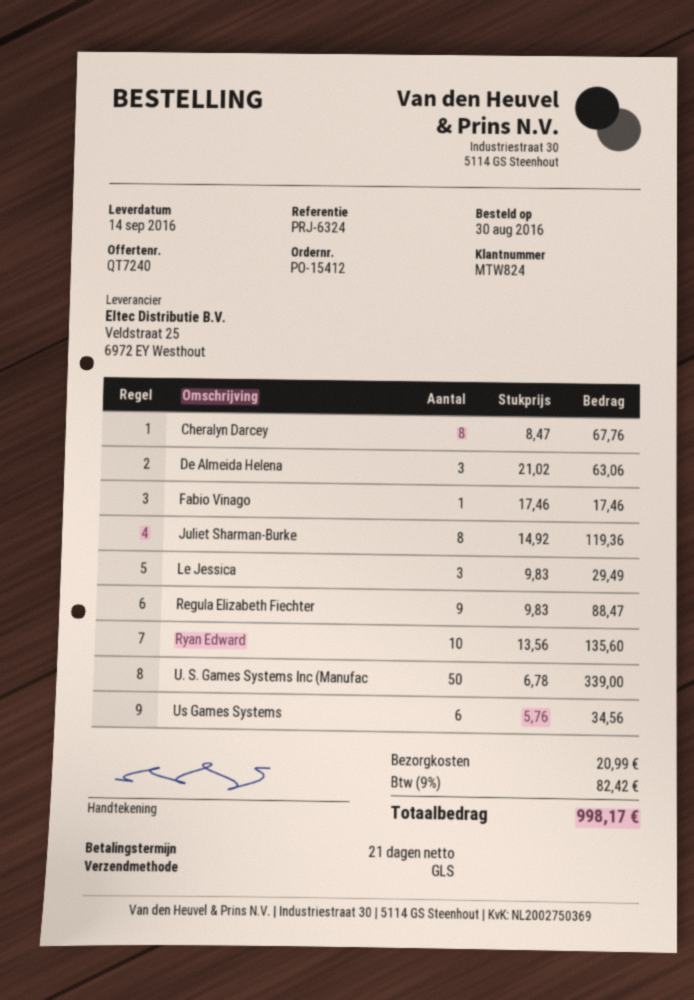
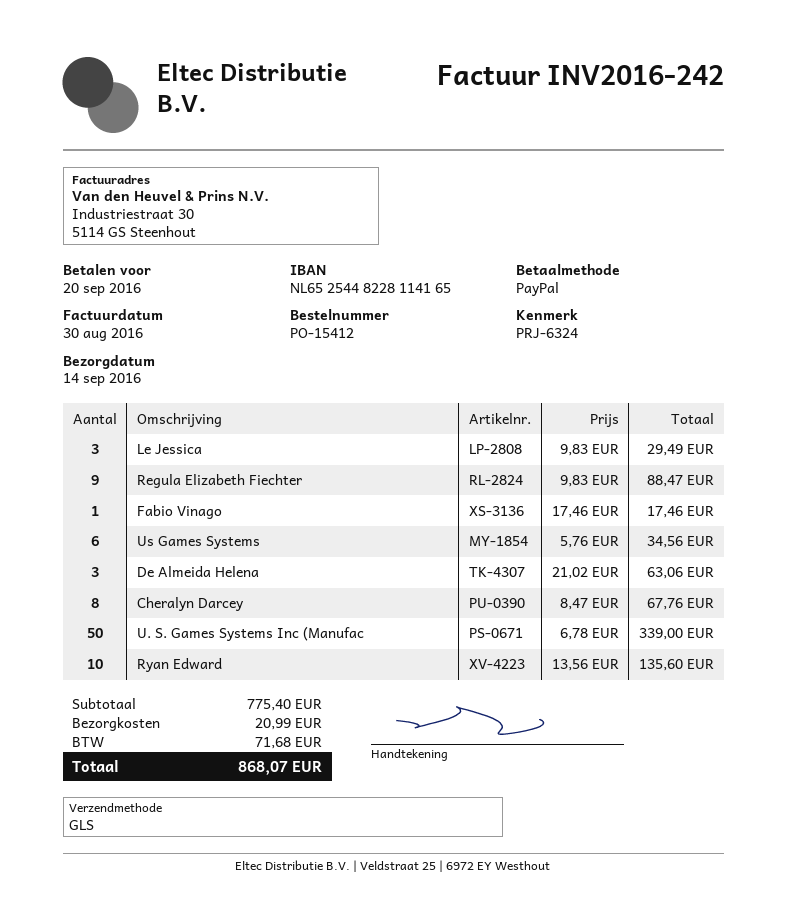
Juliet Sharman-Burke: 8 x 14.92 = 119.36 -> none
tax: 82.42 -> 71.68
total: 998.17 -> 868.07

